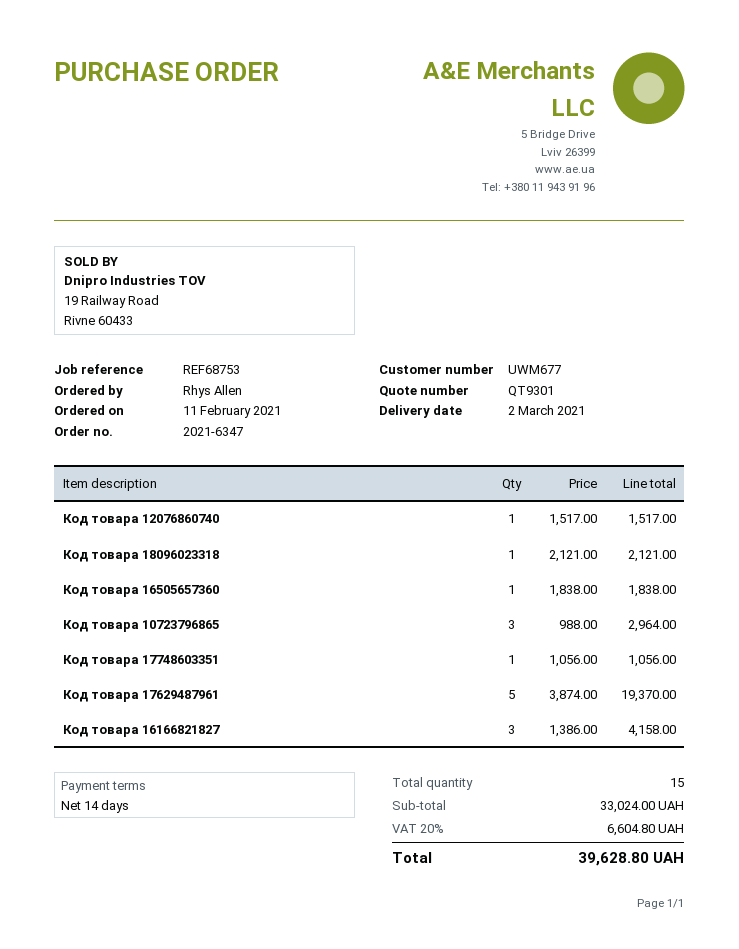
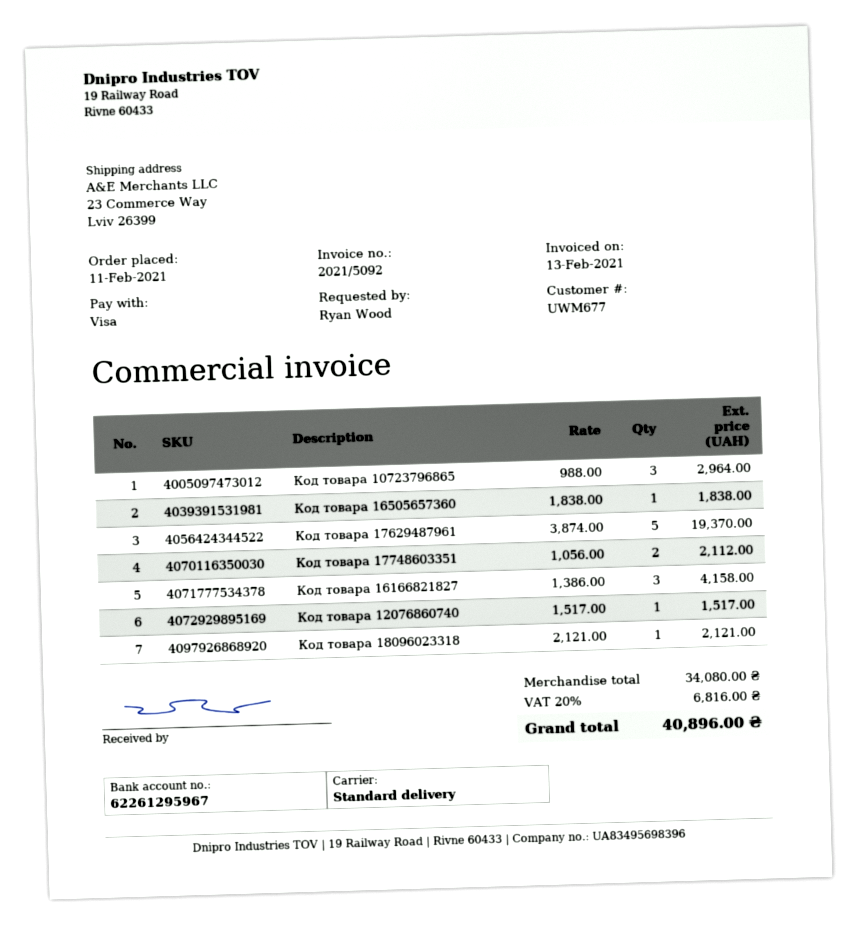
ordered by: Rhys Allen -> Ryan Wood
Код товара 17748603351: 1 x 1056.00 = 1056.00 -> 2 x 1056.00 = 2112.00
subtotal: 33024.00 -> 34080.00
tax: 20% = 6604.80 -> 20% = 6816.00
total: 39628.80 -> 40896.00

